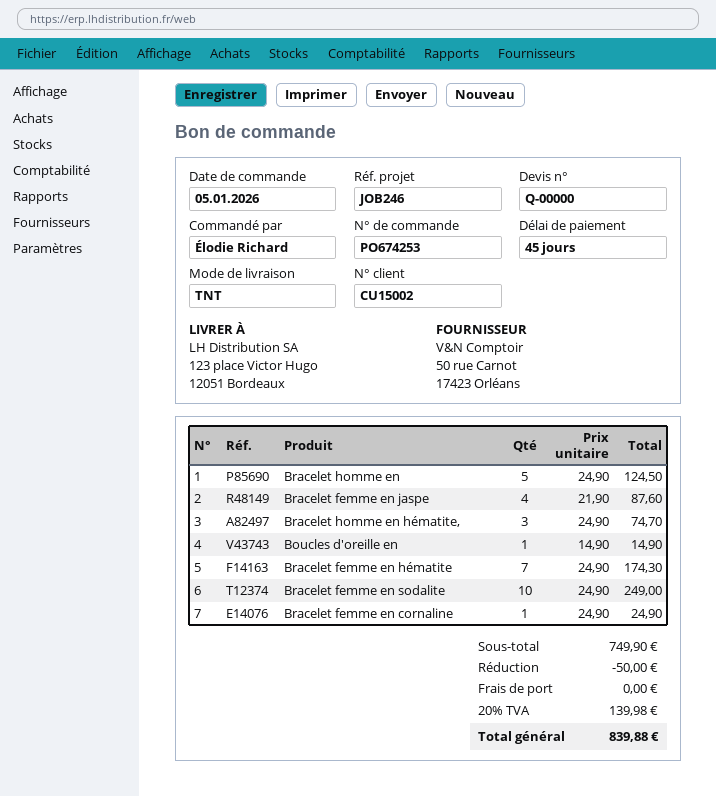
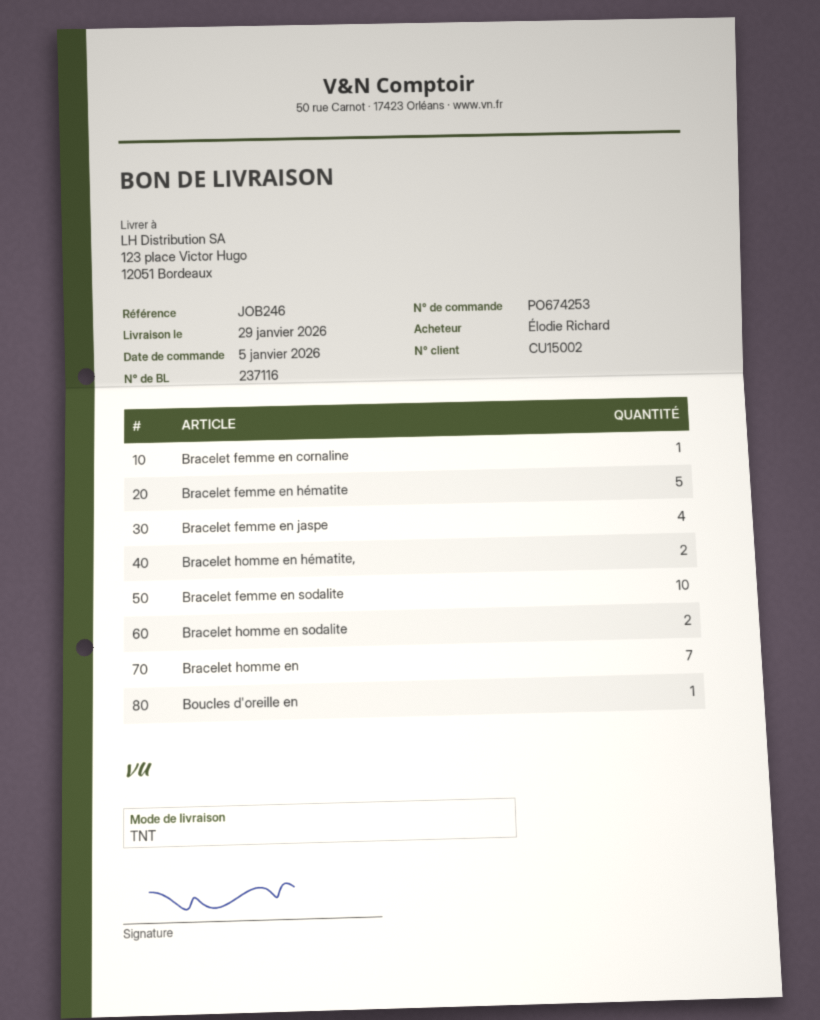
Bracelet homme en: 5 -> 7
Bracelet homme en hématite,: 3 -> 2
Bracelet femme en hématite: 7 -> 5
Bracelet homme en sodalite: none -> 2

